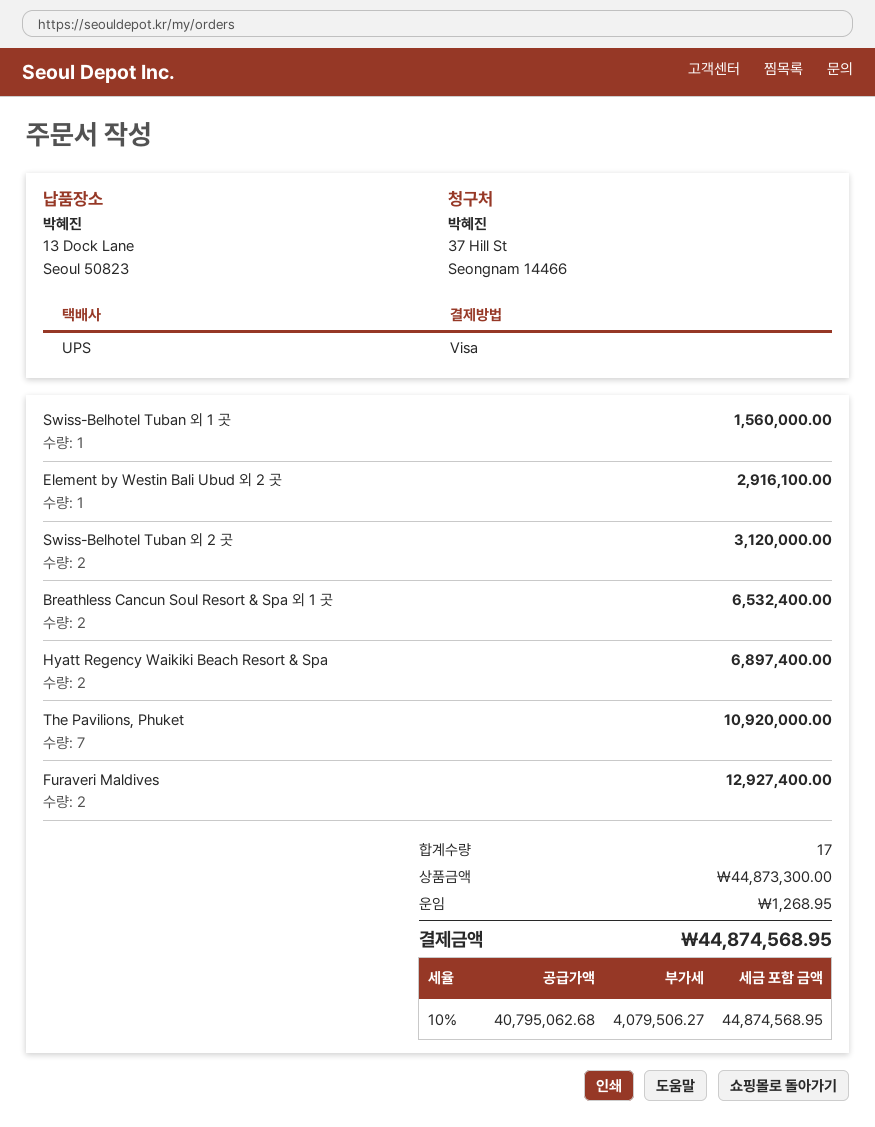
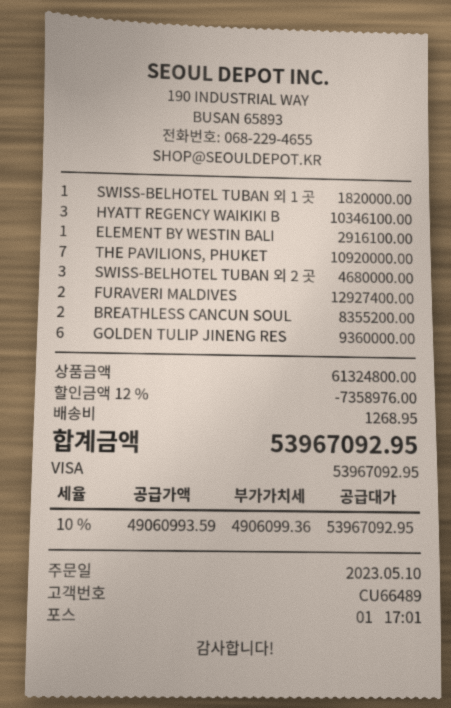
Swiss-Belhotel Tuban 외 1 곳: 1 for 1560000.00 -> 1 for 1820000.00
Swiss-Belhotel Tuban 외 2 곳: 2 for 3120000.00 -> 3 for 4680000.00
Breathless Cancun Soul Resort & Spa 외 1 곳: 2 for 6532400.00 -> 2 for 8355200.00
Hyatt Regency Waikiki Beach Resort & Spa: 2 for 6897400.00 -> 3 for 10346100.00
GOLDEN TULIP JINENG RES: none -> 6 for 9360000.00
subtotal: 44873300.00 -> 61324800.00
discount: none -> 12% = 7358976.00
net: 40795062.68 -> 49060993.59
tax: 10% = 4079506.27 -> 10% = 4906099.36
total: 44874568.95 -> 53967092.95

